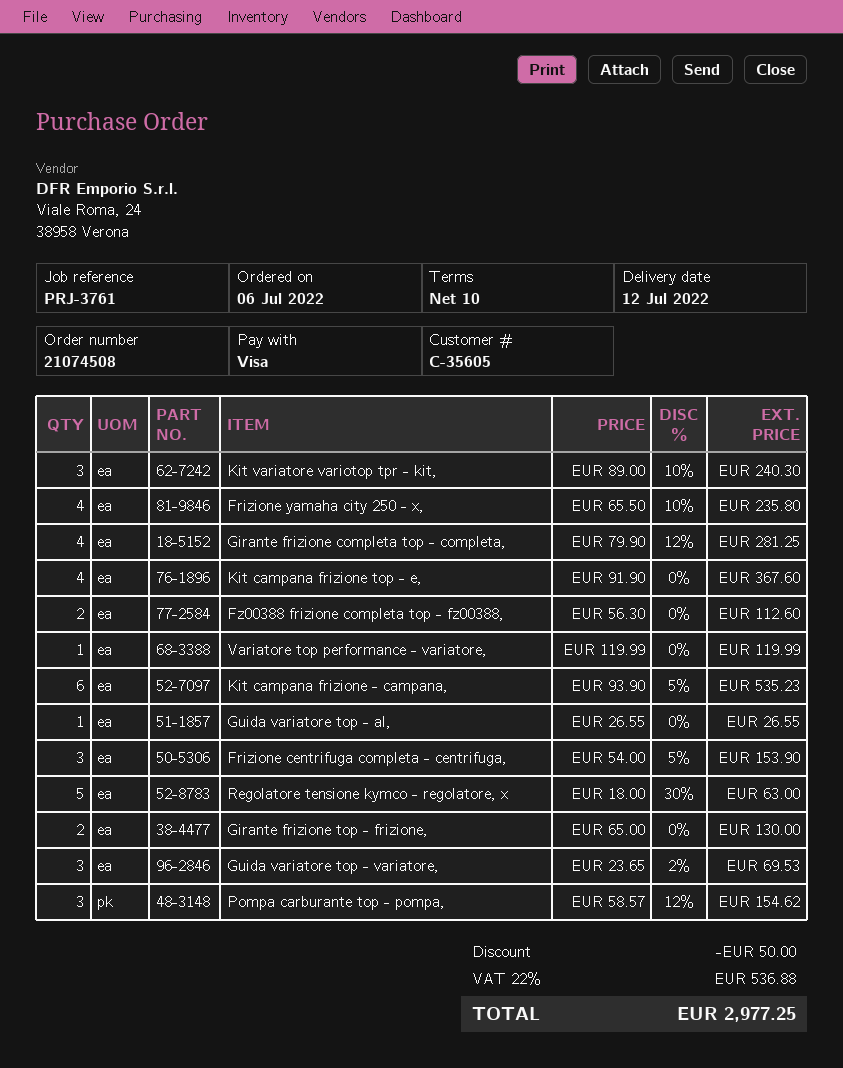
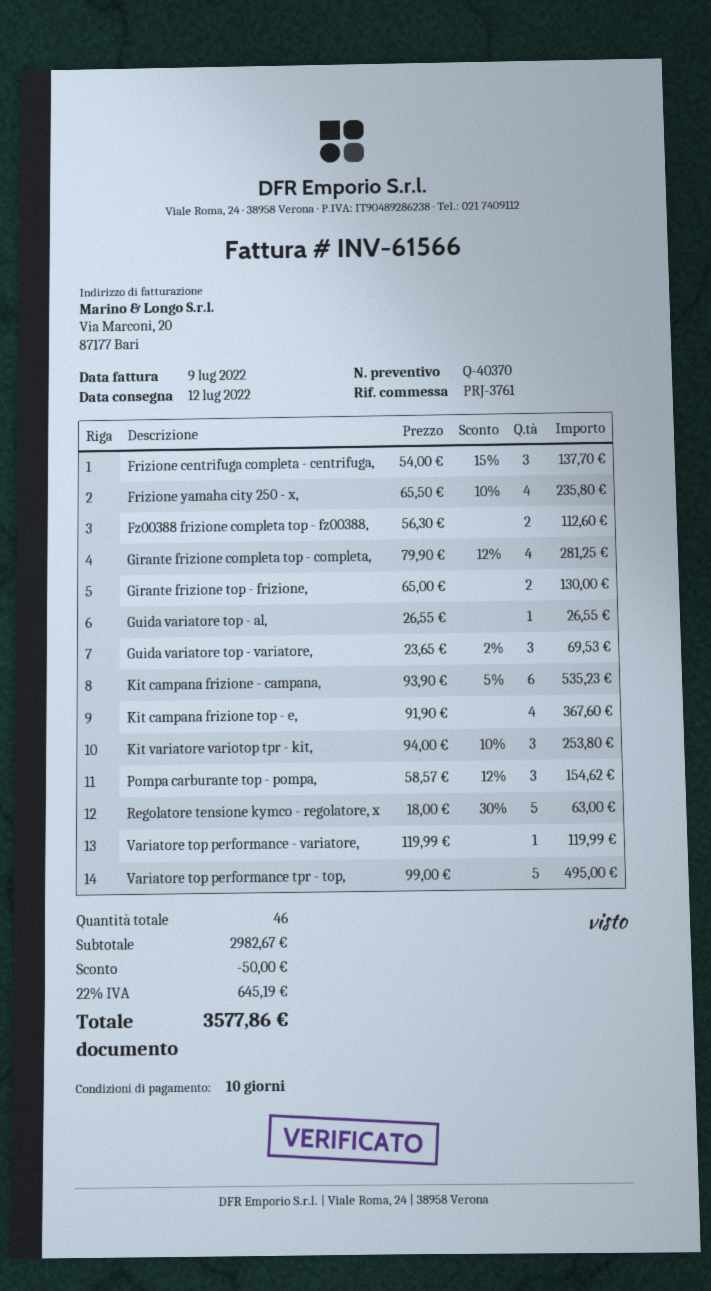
Kit variatore variotop tpr - kit,: 3 x 89.00 - 10% = 240.30 -> 3 x 94.00 - 10% = 253.80
Frizione centrifuga completa - centrifuga,: 3 x 54.00 - 5% = 153.90 -> 3 x 54.00 - 15% = 137.70
Variatore top performance tpr - top,: none -> 5 x 99.00 = 495.00
tax: 22% = 536.88 -> 22% = 645.19
total: 2977.25 -> 3577.86

